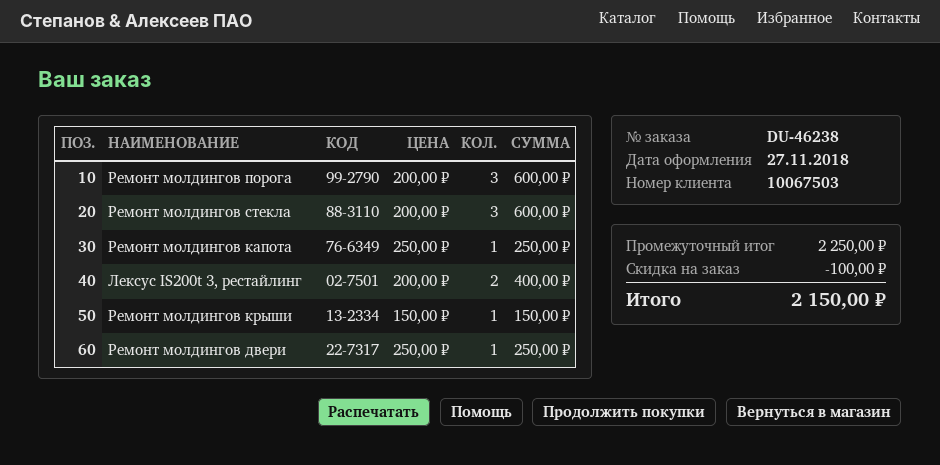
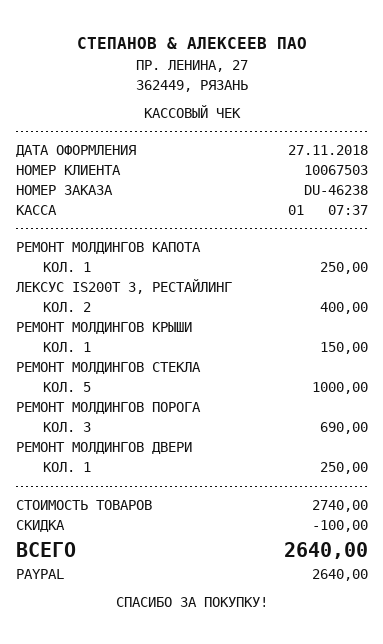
Ремонт молдингов порога: 3 for 600.00 -> 3 for 690.00
Ремонт молдингов стекла: 3 for 600.00 -> 5 for 1000.00
subtotal: 2250.00 -> 2740.00
total: 2150.00 -> 2640.00

